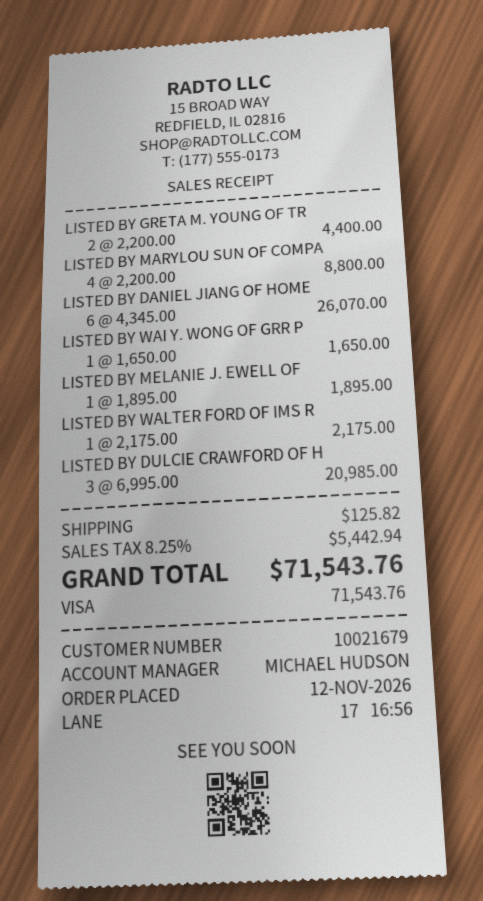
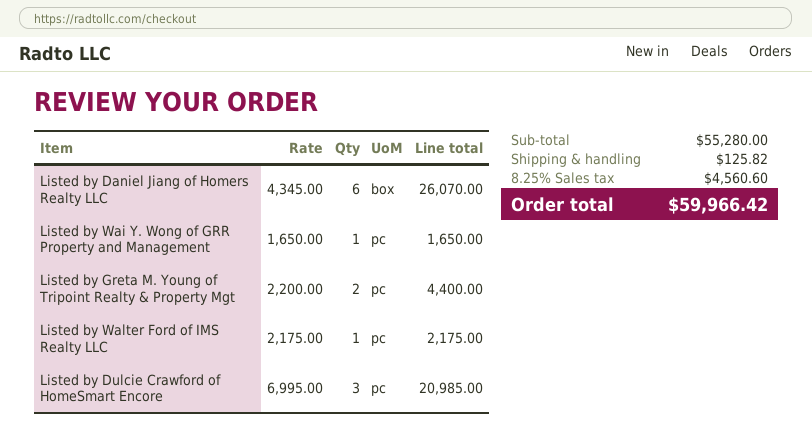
LISTED BY MARYLOU SUN OF COMPA: 4 x 2200.00 = 8800.00 -> none
LISTED BY MELANIE J. EWELL OF: 1 x 1895.00 = 1895.00 -> none
tax: 8.25% = 5442.94 -> 8.25% = 4560.60
total: 71543.76 -> 59966.42

